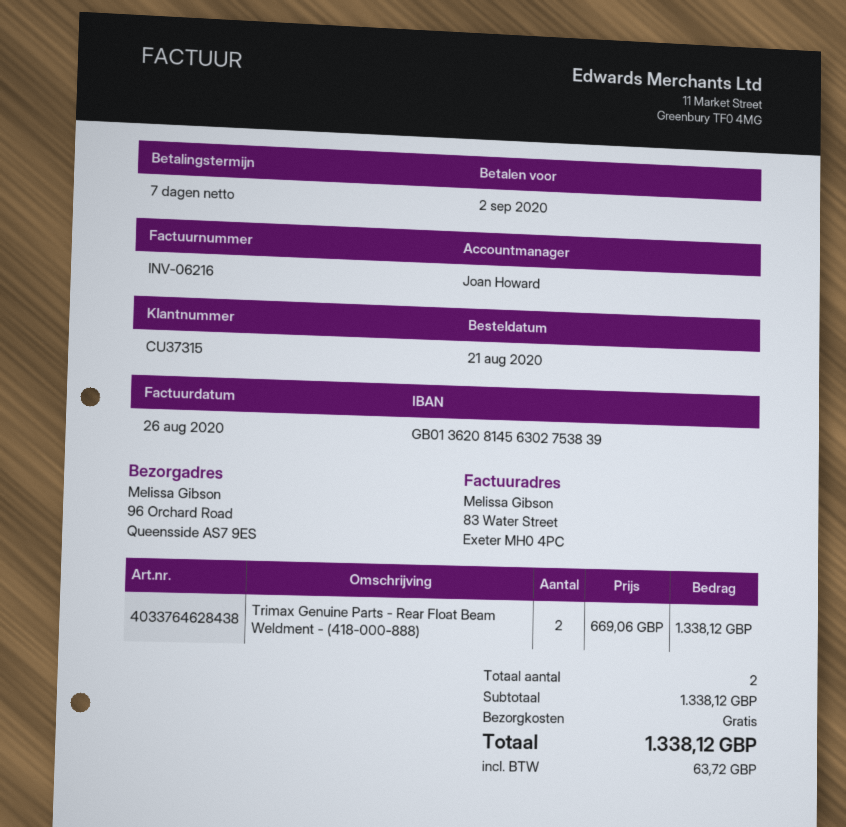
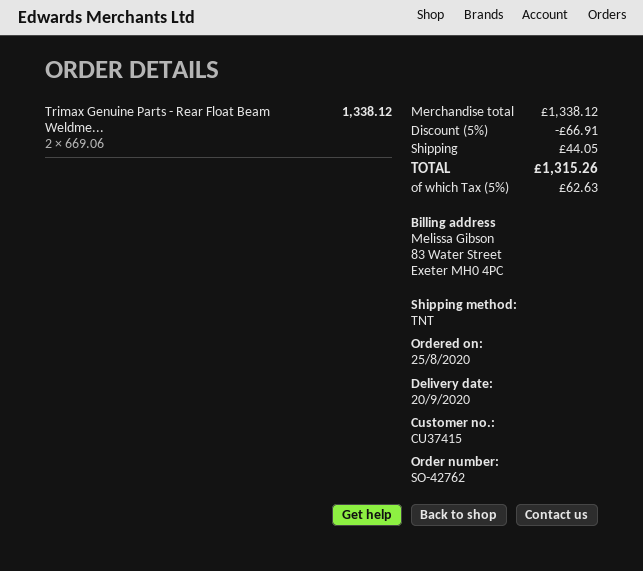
order date: 2020-08-21 -> 2020-08-25
customer number: CU37315 -> CU37415
discount: none -> 5% = 66.91
shipping: 0.00 -> 44.05
tax: 63.72 -> 62.63
total: 1338.12 -> 1315.26

